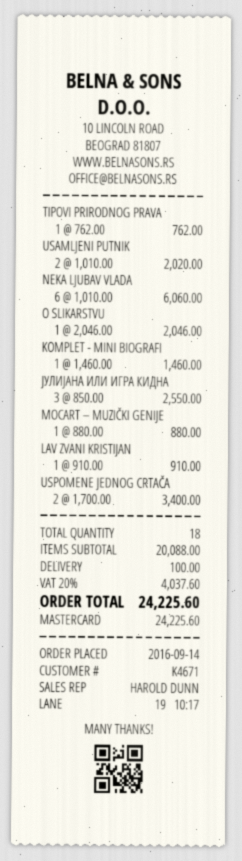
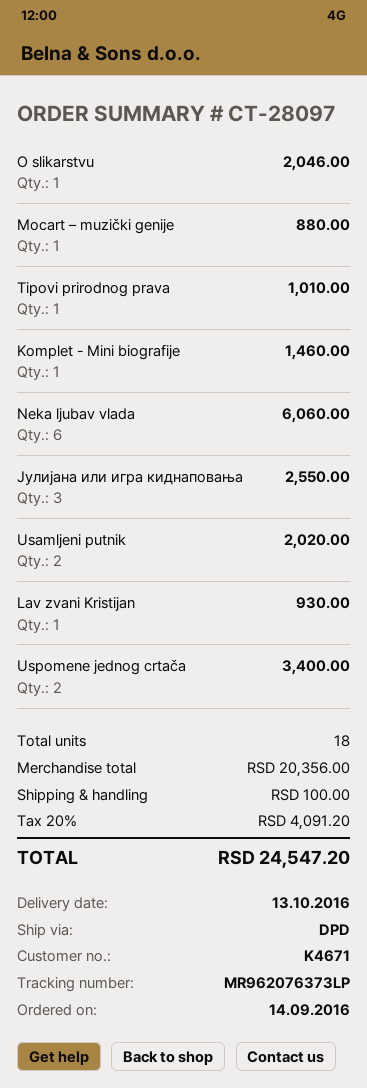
TIPOVI PRIRODNOG PRAVA: 1 for 762.00 -> 1 for 1010.00
LAV ZVANI KRISTIJAN: 1 for 910.00 -> 1 for 930.00
subtotal: 20088.00 -> 20356.00
tax: 20% = 4037.60 -> 20% = 4091.20
total: 24225.60 -> 24547.20

